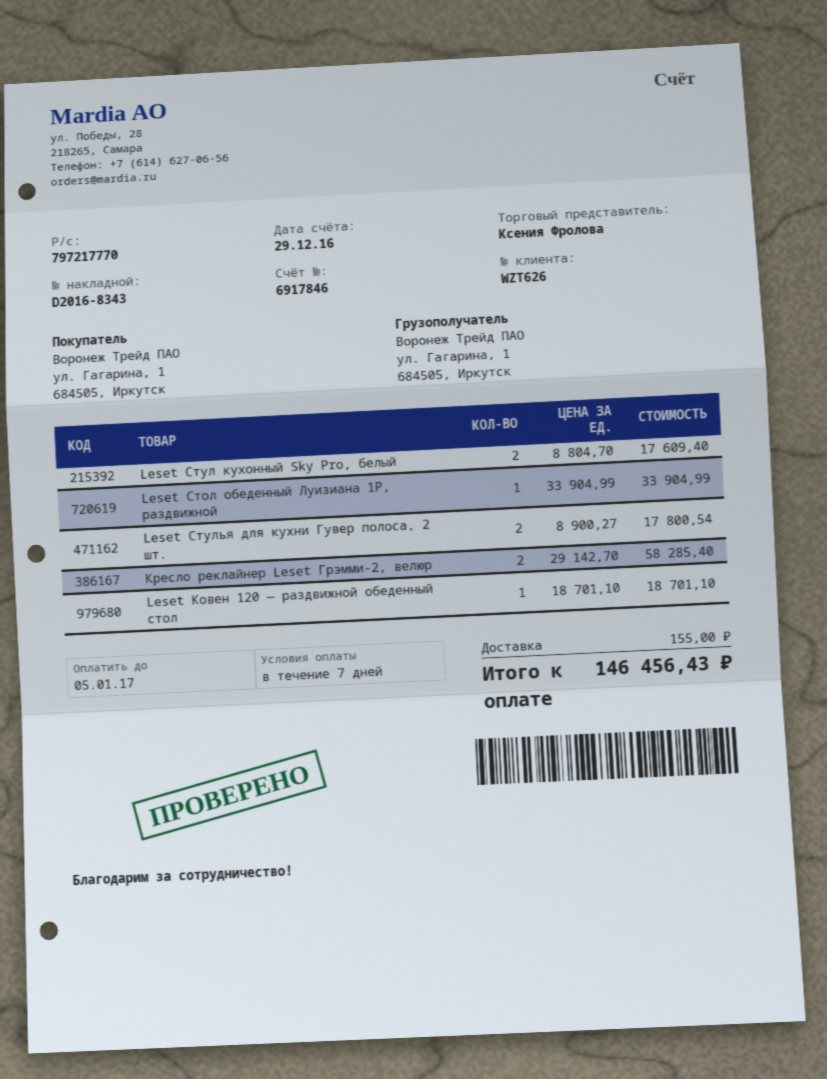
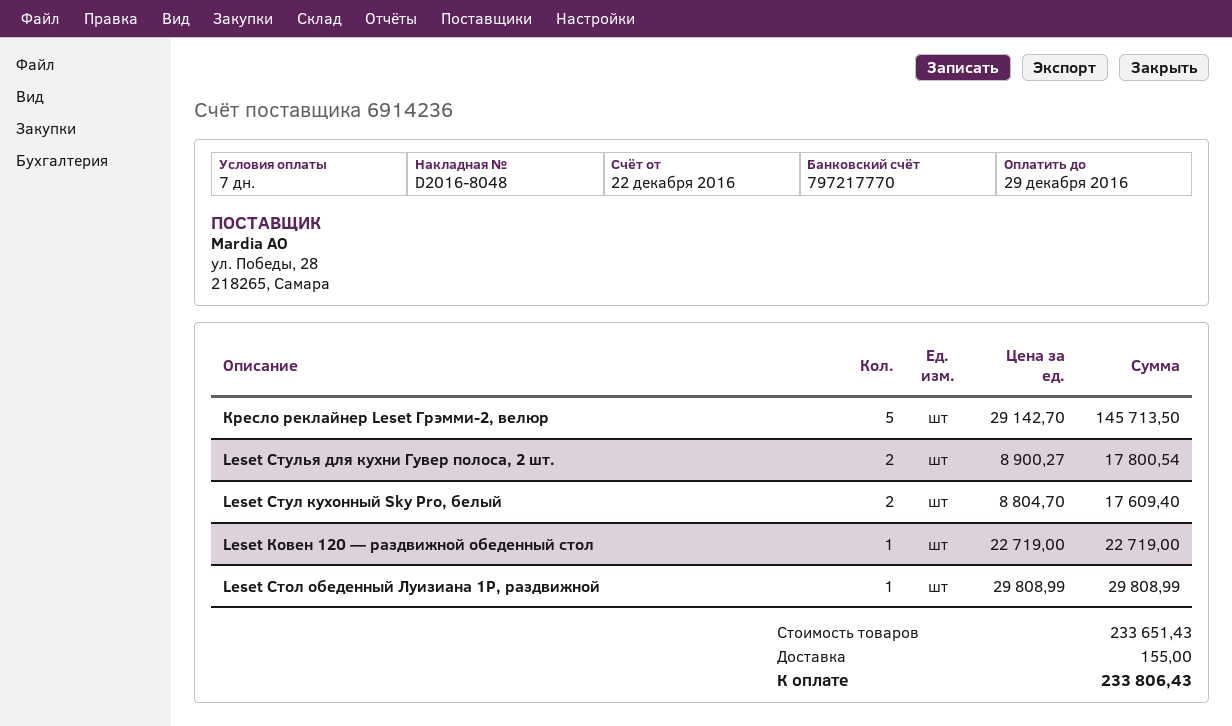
delivery note number: D2016-8343 -> D2016-8048
invoice number: 6917846 -> 6914236
invoice date: 2016-12-29 -> 2016-12-22
due date: 2017-01-05 -> 2016-12-29
Leset Стол обеденный Луизиана 1Р, раздвижной: 1 x 33904.99 = 33904.99 -> 1 x 29808.99 = 29808.99
Кресло реклайнер Leset Грэмми-2, велюр: 2 x 29142.70 = 58285.40 -> 5 x 29142.70 = 145713.50
Leset Ковен 120 — раздвижной обеденный стол: 1 x 18701.10 = 18701.10 -> 1 x 22719.00 = 22719.00
total: 146456.43 -> 233806.43

